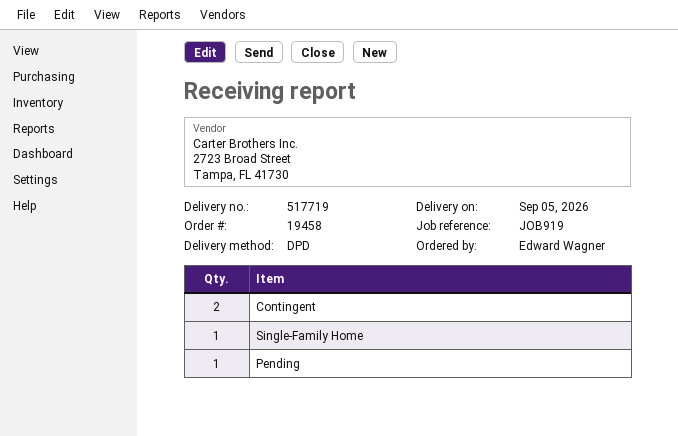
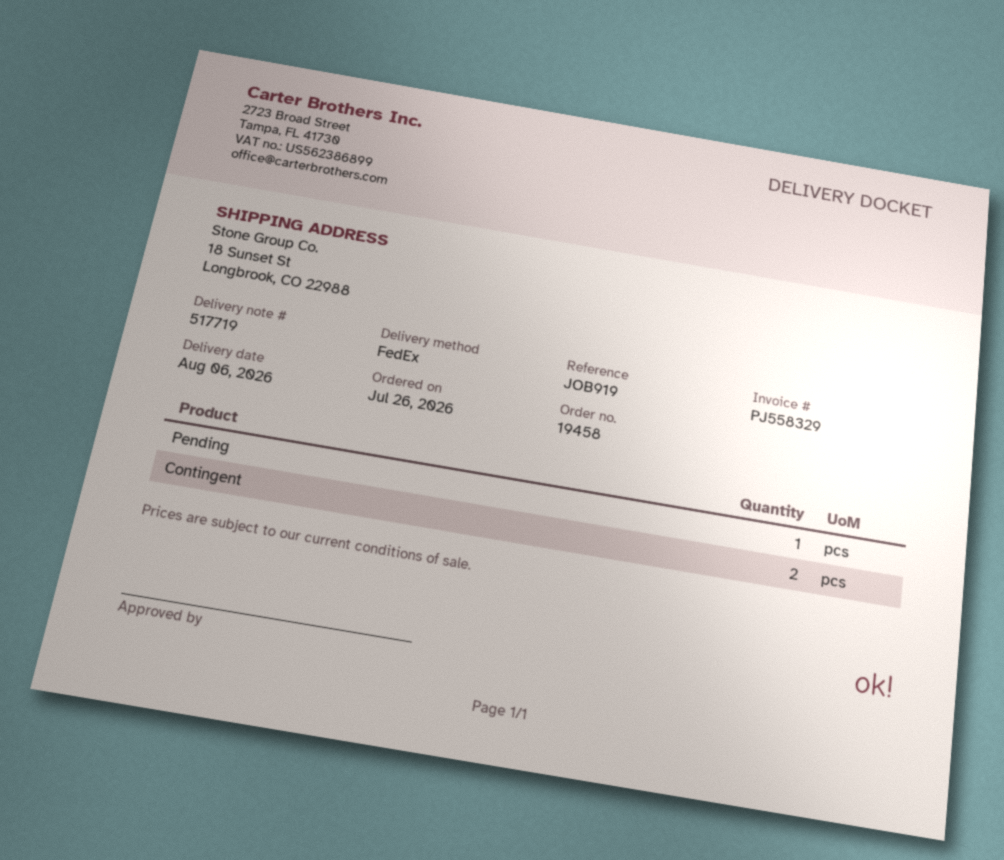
delivery date: 2026-09-05 -> 2026-08-06
shipping method: DPD -> FedEx
Single-Family Home: 1 -> none

